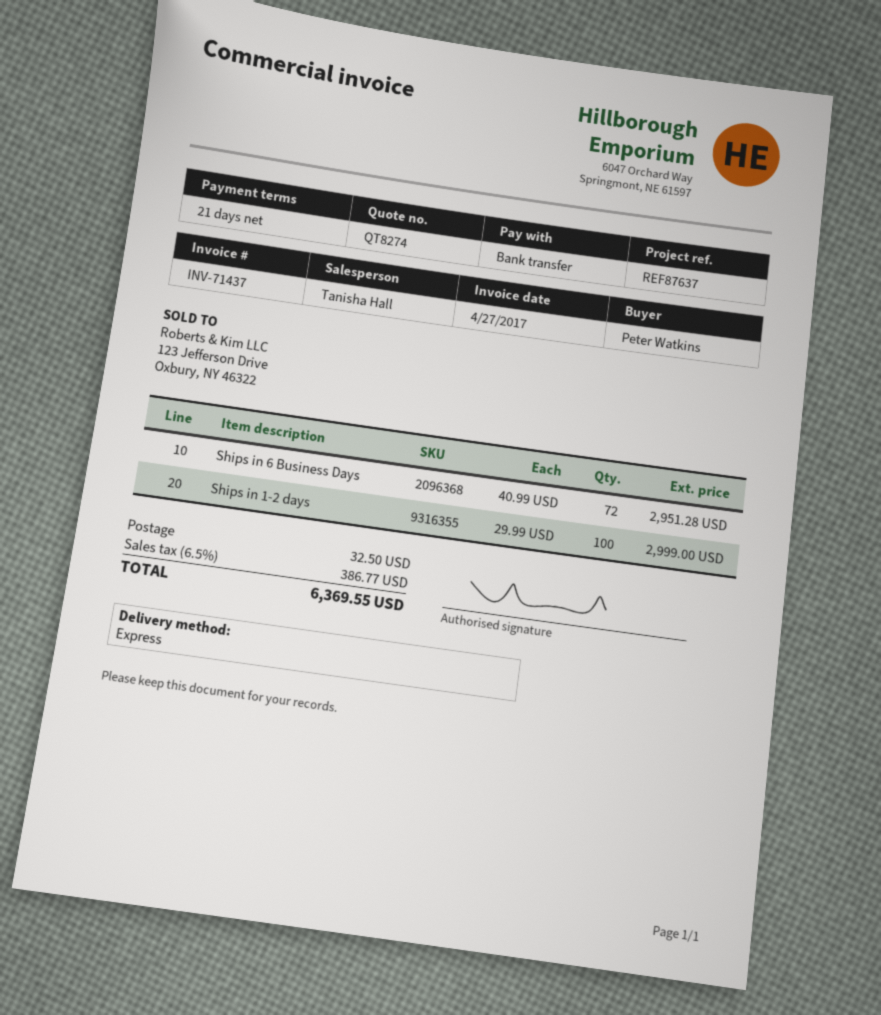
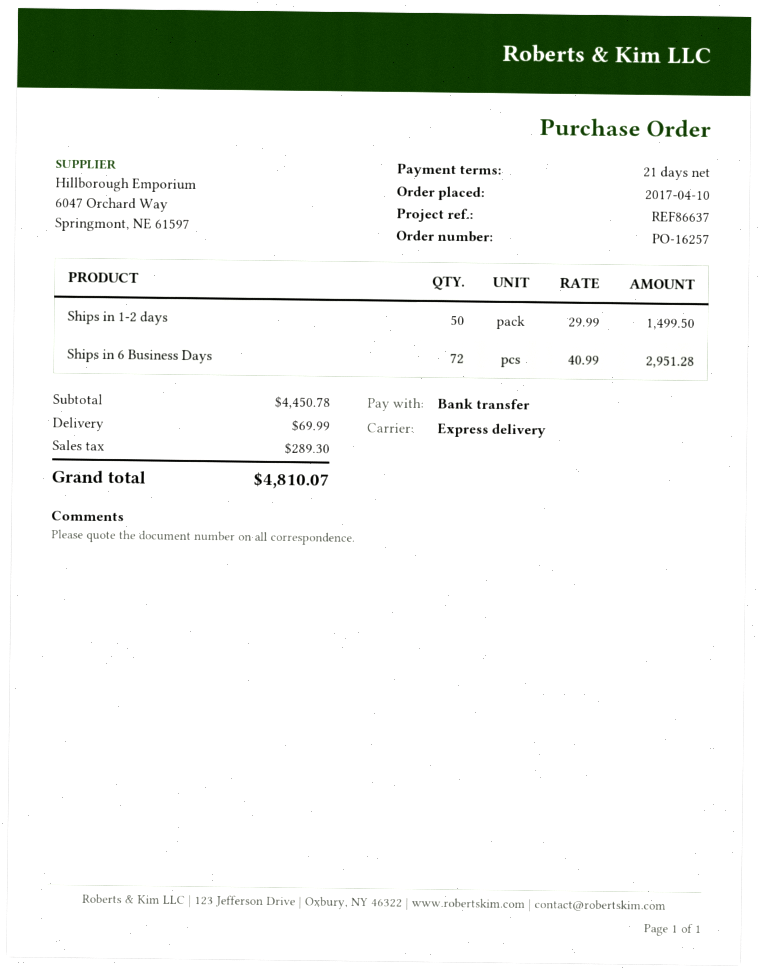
reference: REF87637 -> REF86637
Ships in 1-2 days: 100 x 29.99 = 2999.00 -> 50 x 29.99 = 1499.50
shipping: 32.50 -> 69.99
tax: 386.77 -> 289.30
total: 6369.55 -> 4810.07

